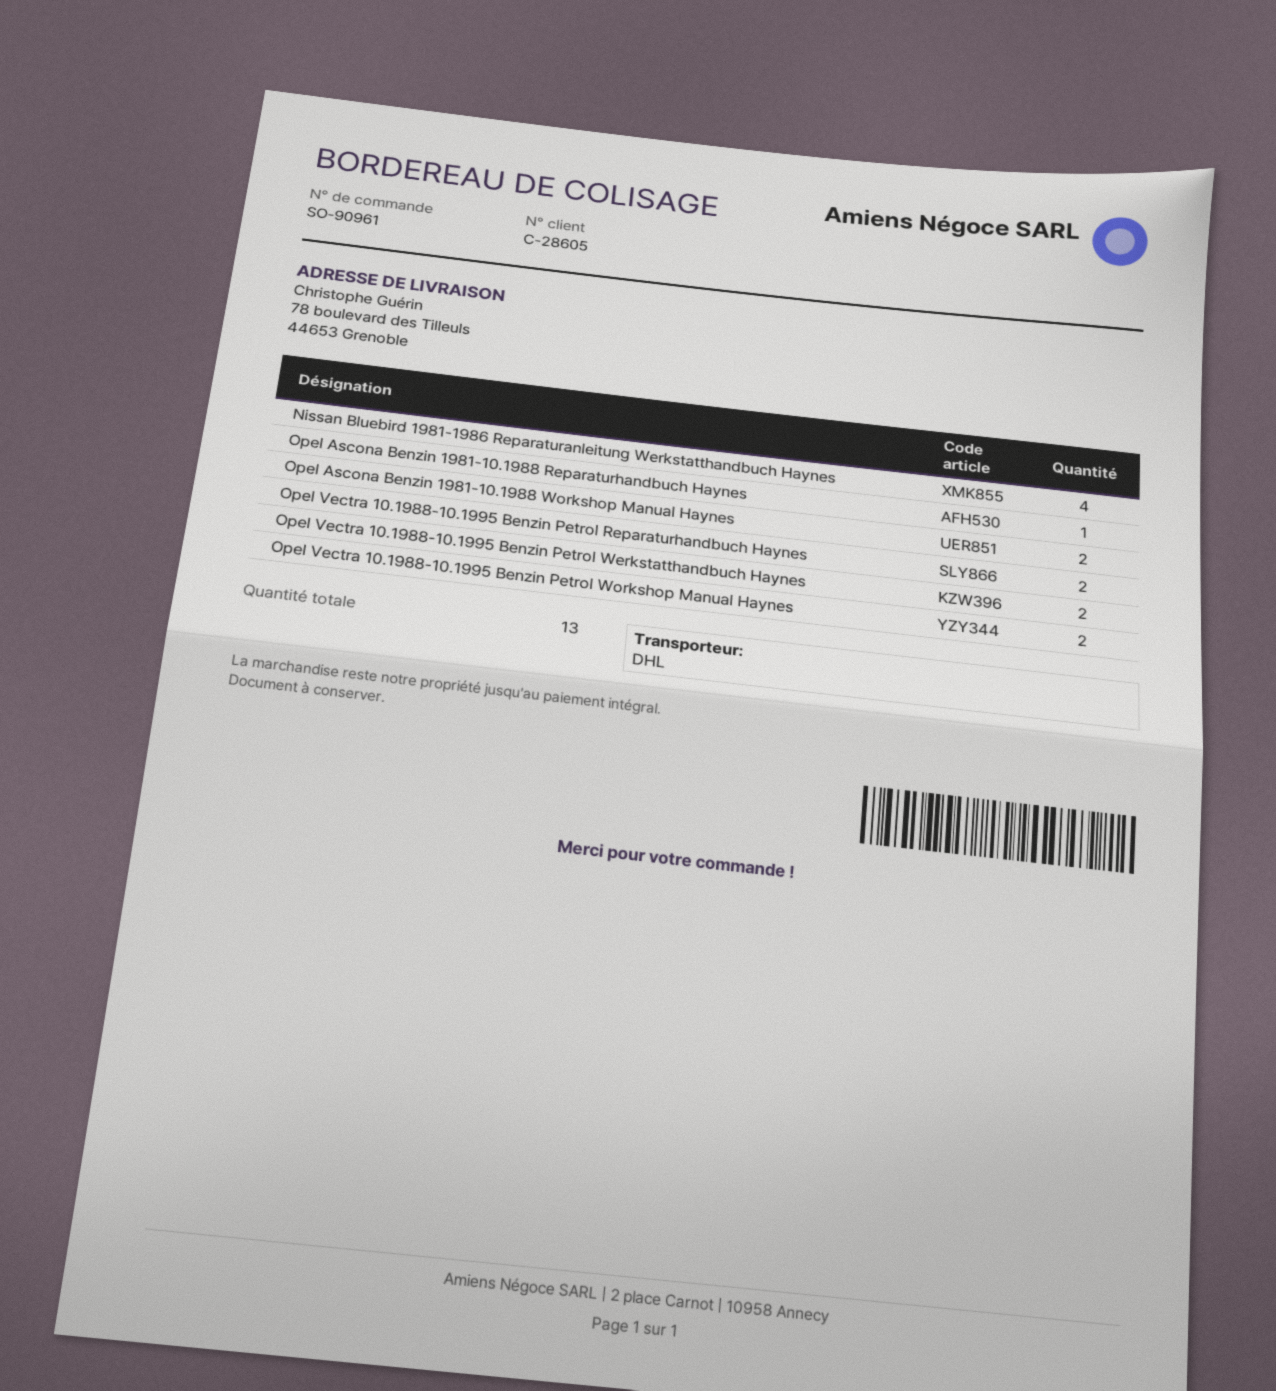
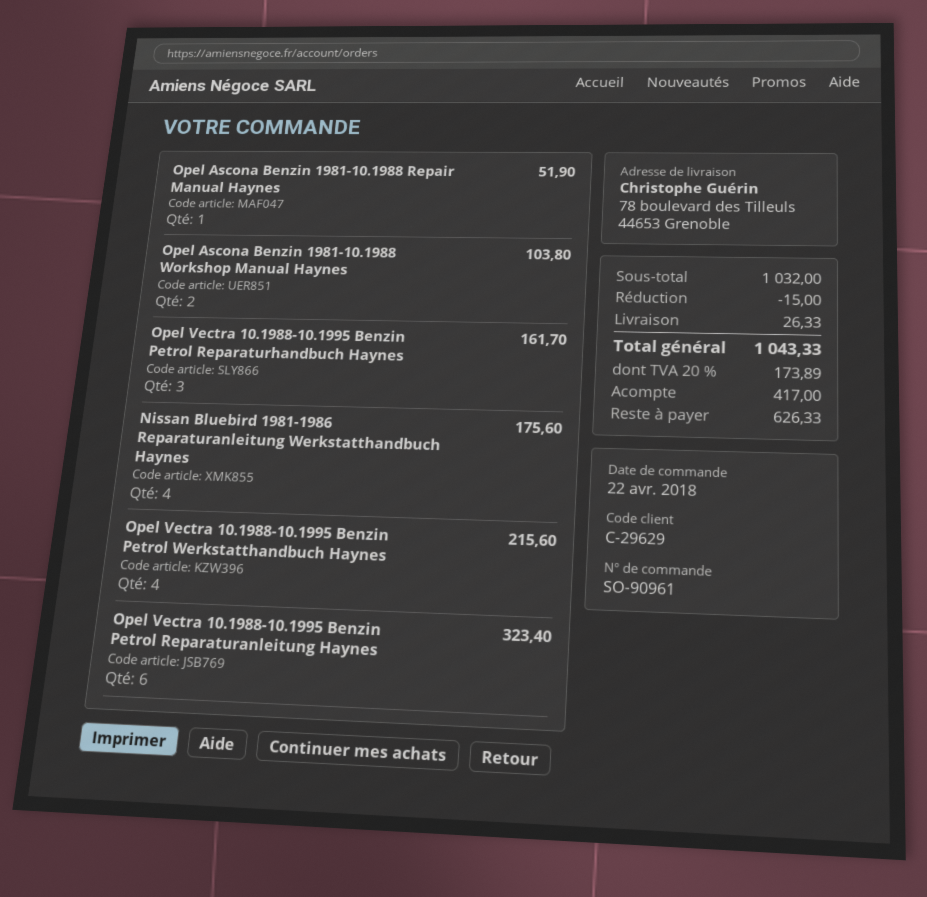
customer number: C-28605 -> C-29629
Opel Ascona Benzin 1981-10.1988 Reparaturhandbuch Haynes: 1 -> none
Opel Vectra 10.1988-10.1995 Benzin Petrol Reparaturhandbuch Haynes: 2 -> 3
Opel Vectra 10.1988-10.1995 Benzin Petrol Werkstatthandbuch Haynes: 2 -> 4
Opel Vectra 10.1988-10.1995 Benzin Petrol Workshop Manual Haynes: 2 -> none
Opel Ascona Benzin 1981-10.1988 Repair Manual Haynes: none -> 1
Opel Vectra 10.1988-10.1995 Benzin Petrol Reparaturanleitung Haynes: none -> 6

